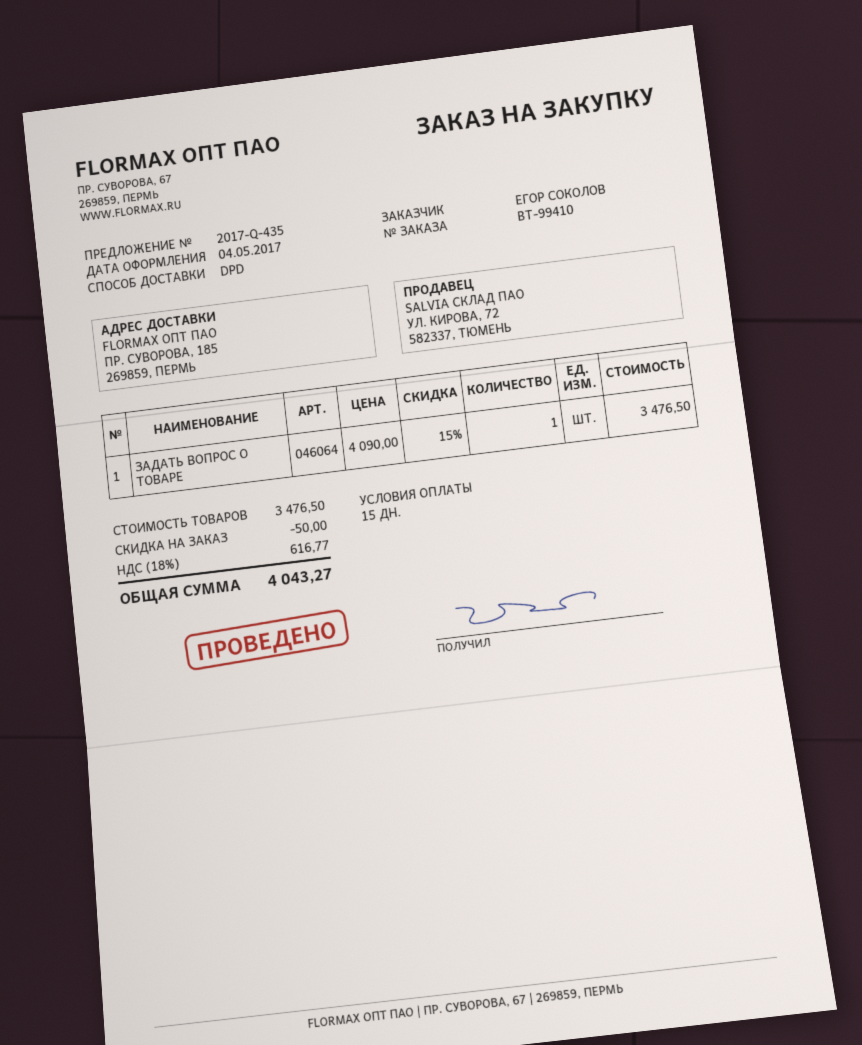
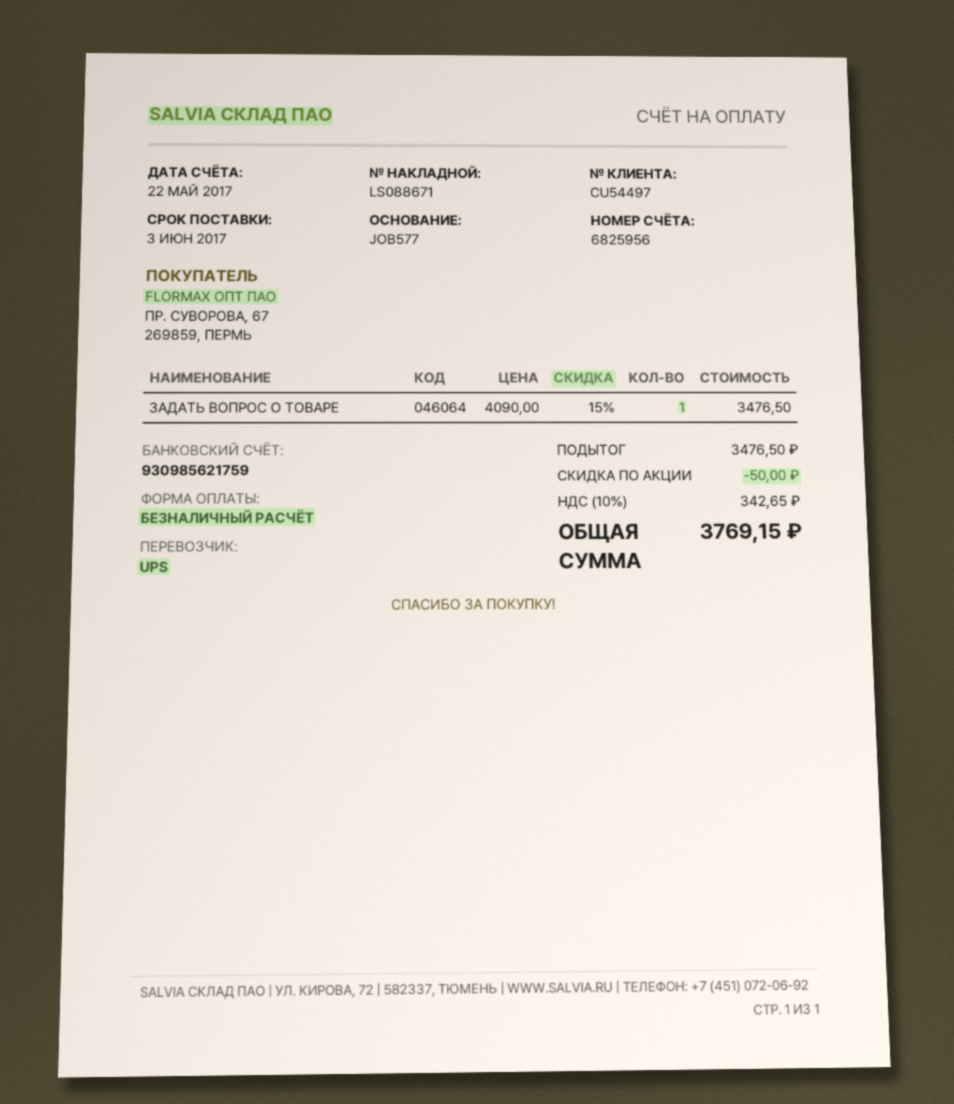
shipping method: DPD -> UPS
tax: 18% = 616.77 -> 10% = 342.65
total: 4043.27 -> 3769.15

